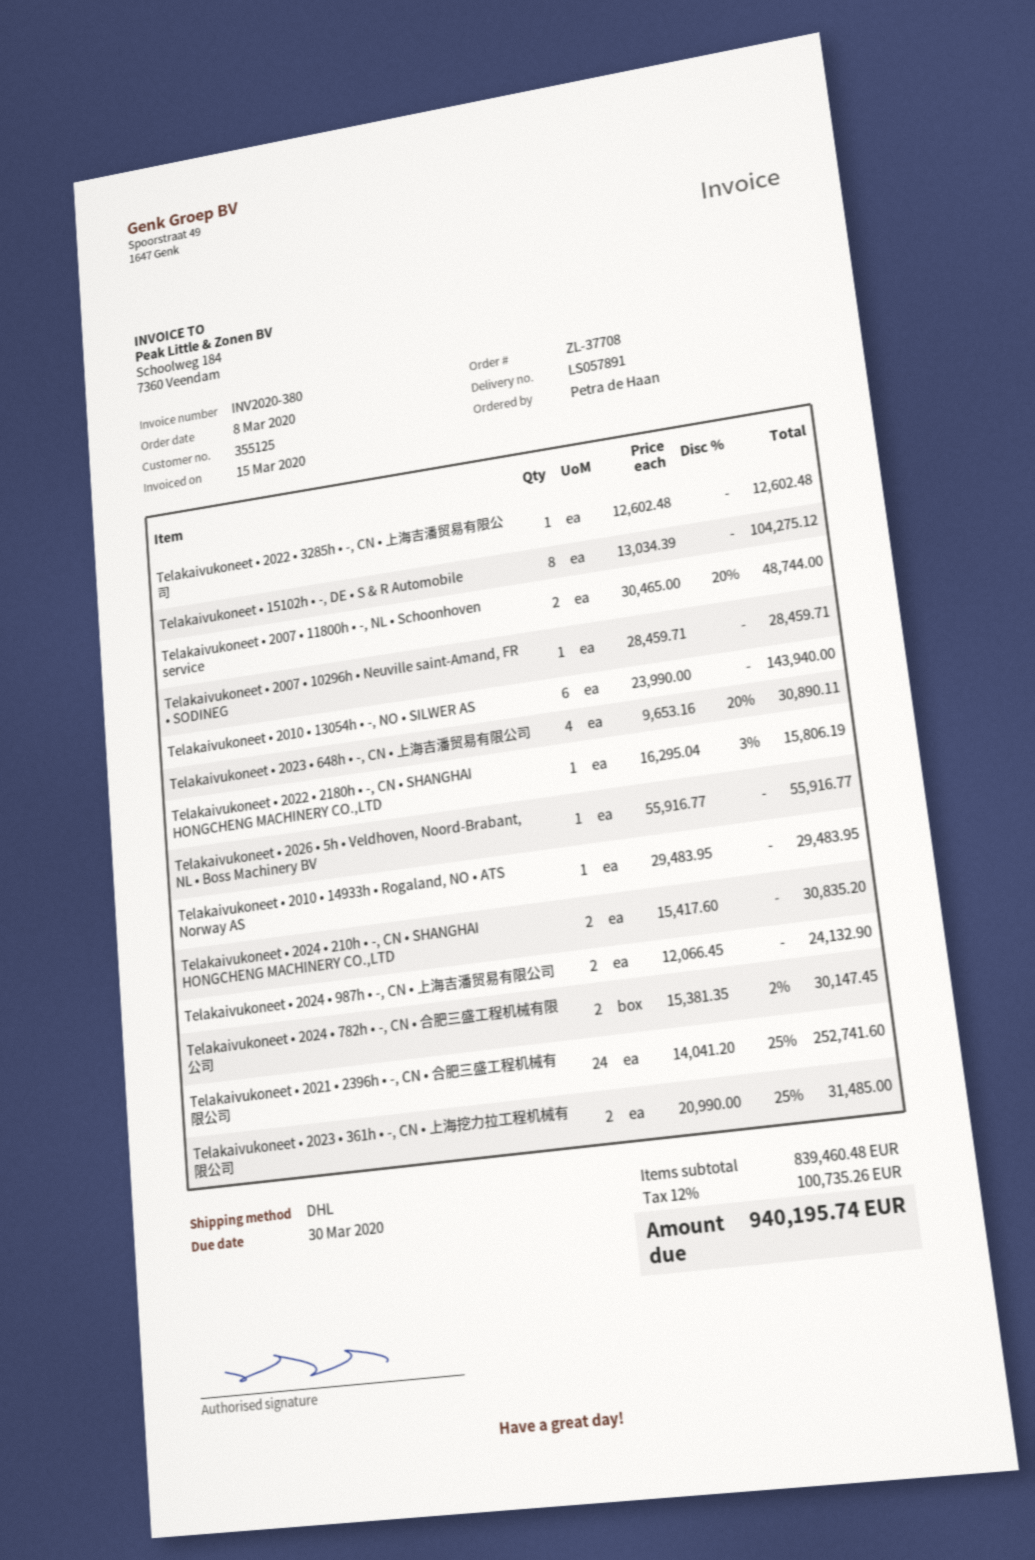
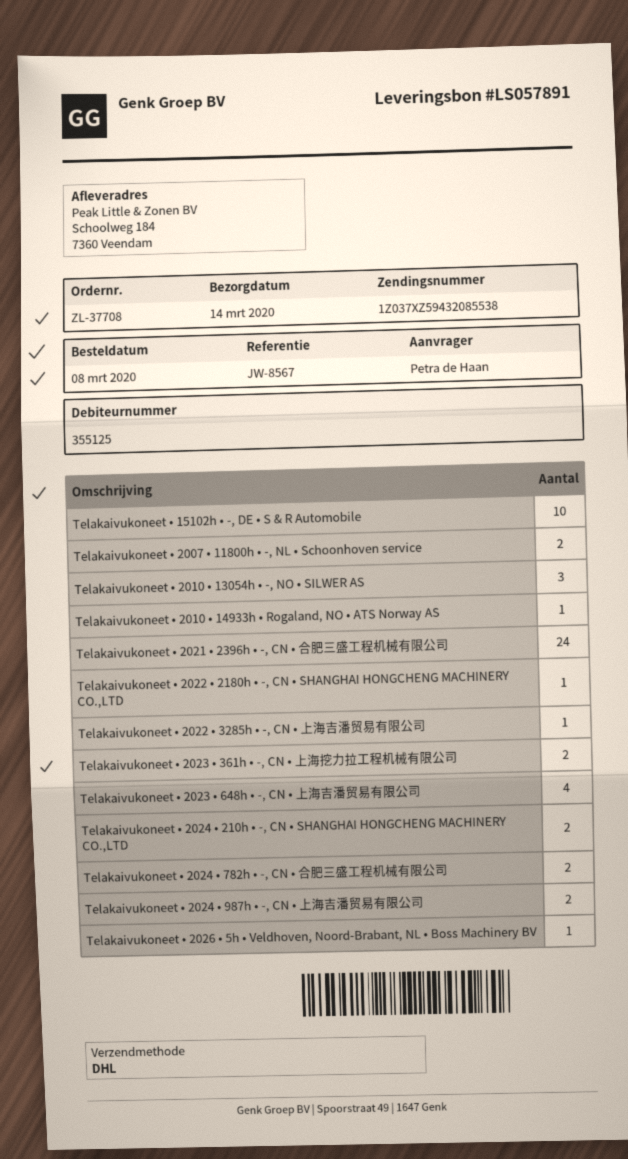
Telakaivukoneet • 15102h • -, DE • S & R Automobile: 8 -> 10
Telakaivukoneet • 2007 • 10296h • Neuville saint-Amand, FR • SODINEG: 1 -> none
Telakaivukoneet • 2010 • 13054h • -, NO • SILWER AS: 6 -> 3

